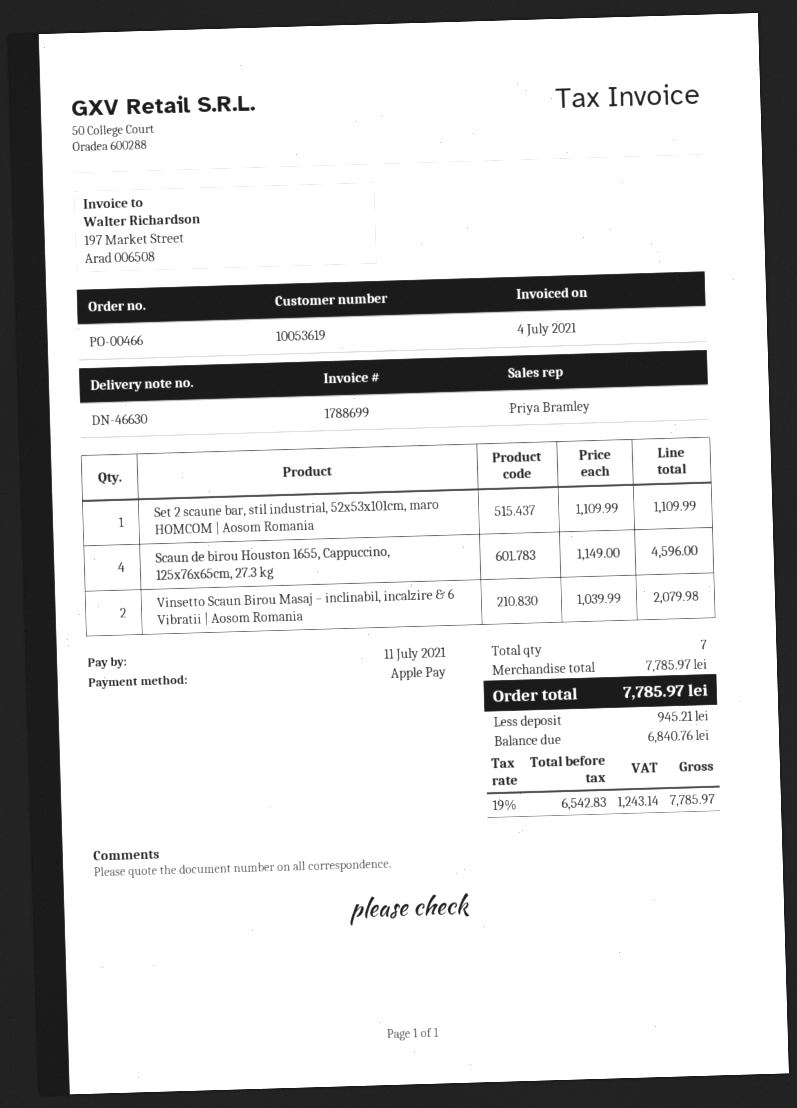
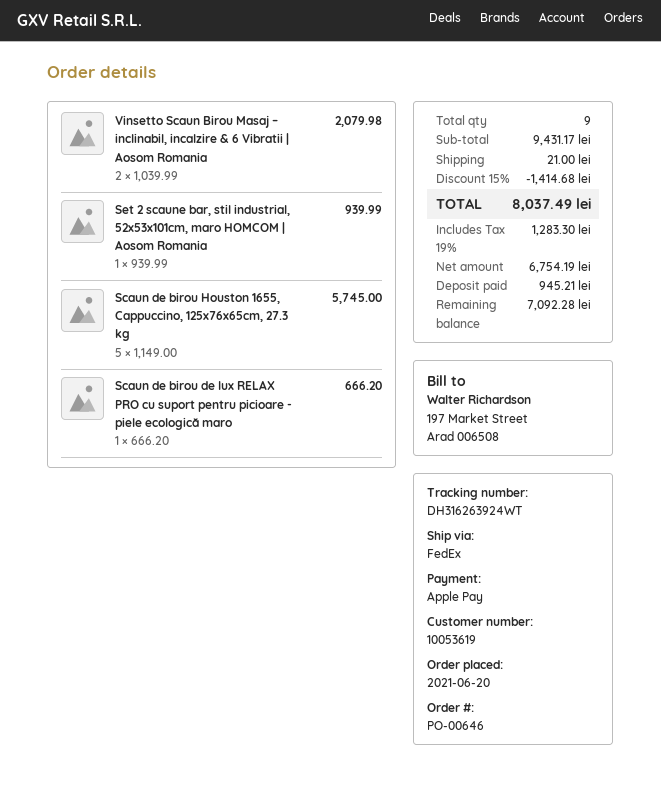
order number: PO-00466 -> PO-00646
Set 2 scaune bar, stil industrial, 52x53x101cm, maro HOMCOM | Aosom Romania: 1 x 1109.99 = 1109.99 -> 1 x 939.99 = 939.99
Scaun de birou Houston 1655, Cappuccino, 125x76x65cm, 27.3 kg: 4 x 1149.00 = 4596.00 -> 5 x 1149.00 = 5745.00
Scaun de birou de lux RELAX PRO cu suport pentru picioare - piele ecologică maro: none -> 1 x 666.20 = 666.20
total quantity: 7 -> 9
subtotal: 7785.97 -> 9431.17
discount: none -> 15% = 1414.68
shipping: none -> 21.00
net: 6542.83 -> 6754.19
tax: 19% = 1243.14 -> 19% = 1283.30
total: 7785.97 -> 8037.49
balance: 6840.76 -> 7092.28

